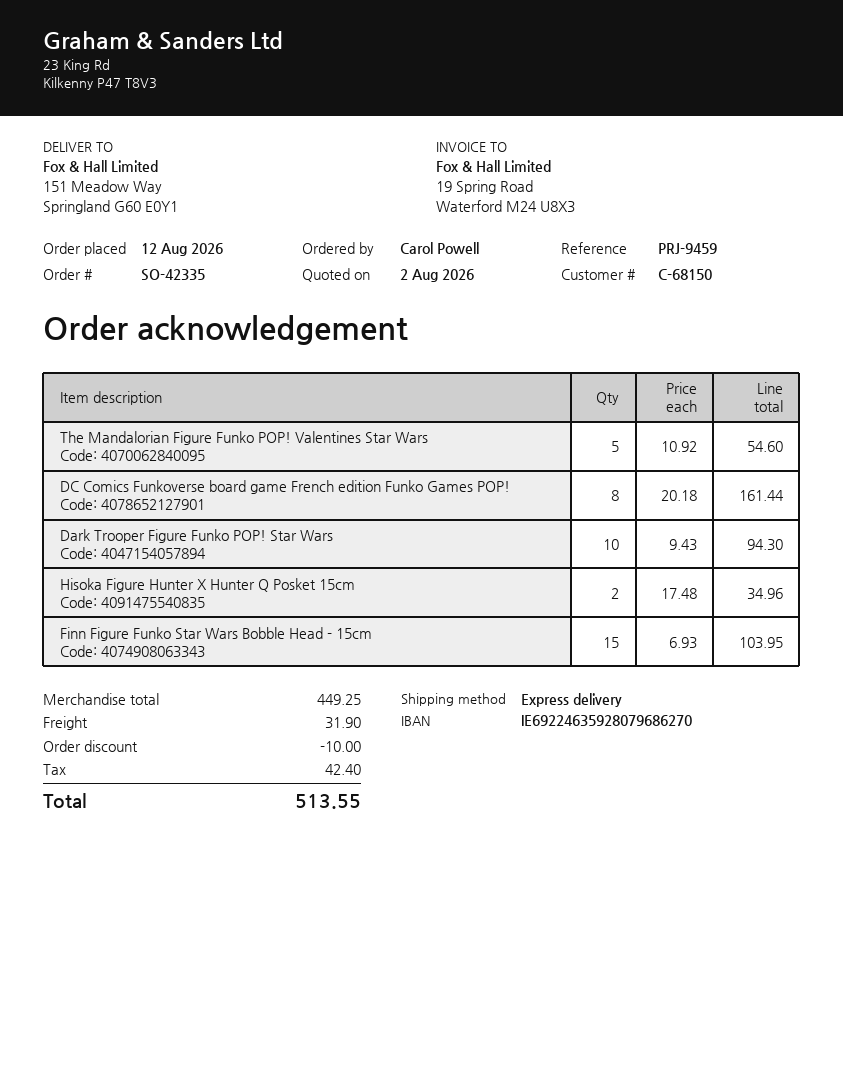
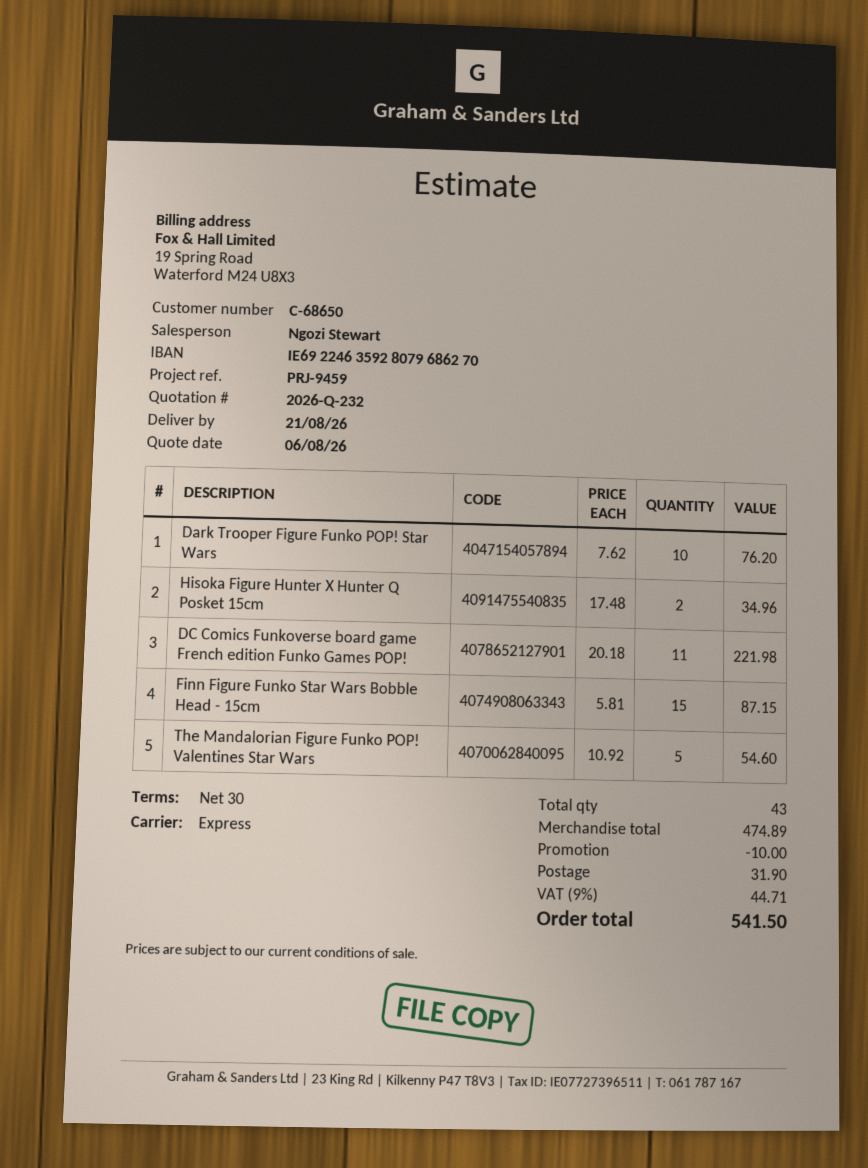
quote date: 2026-08-02 -> 2026-08-06
customer number: C-68150 -> C-68650
DC Comics Funkoverse board game French edition Funko Games POP!: 8 x 20.18 = 161.44 -> 11 x 20.18 = 221.98
Dark Trooper Figure Funko POP! Star Wars: 10 x 9.43 = 94.30 -> 10 x 7.62 = 76.20
Finn Figure Funko Star Wars Bobble Head - 15cm: 15 x 6.93 = 103.95 -> 15 x 5.81 = 87.15
subtotal: 449.25 -> 474.89
tax: 42.40 -> 44.71
total: 513.55 -> 541.50

